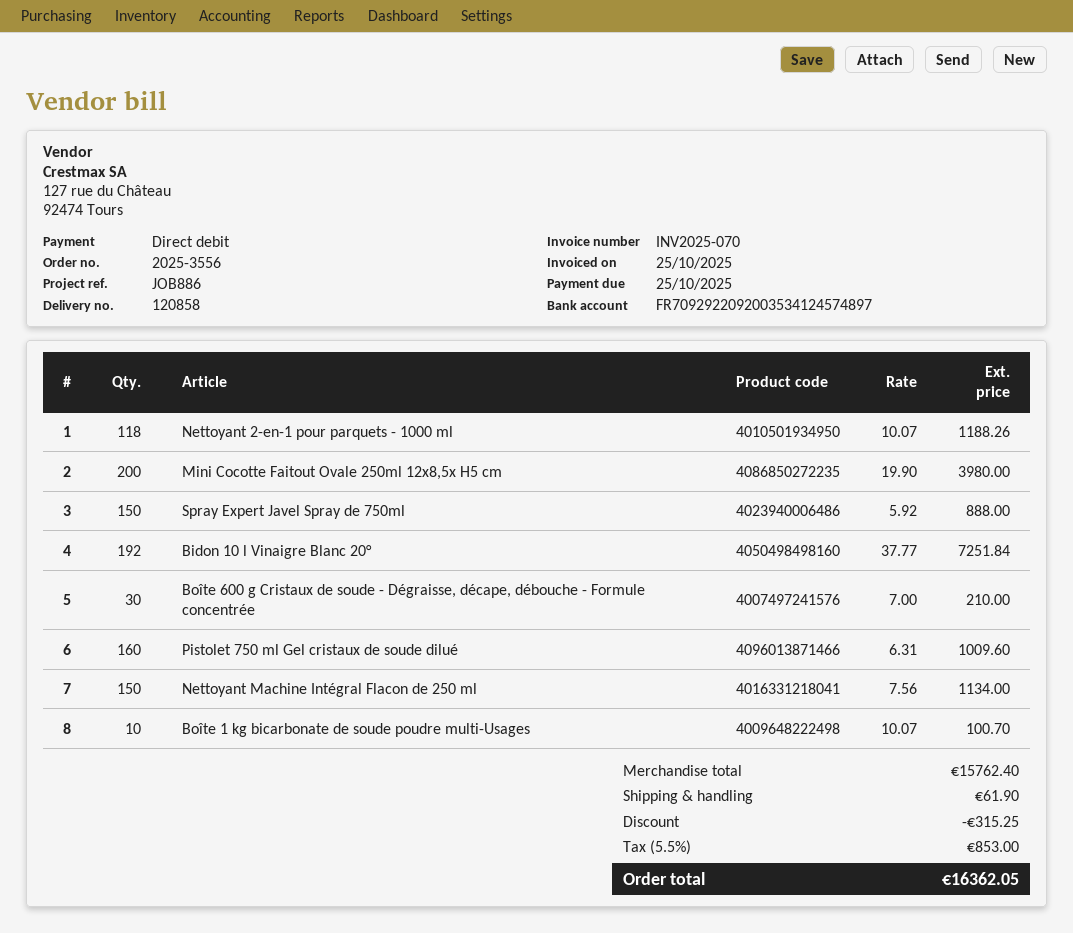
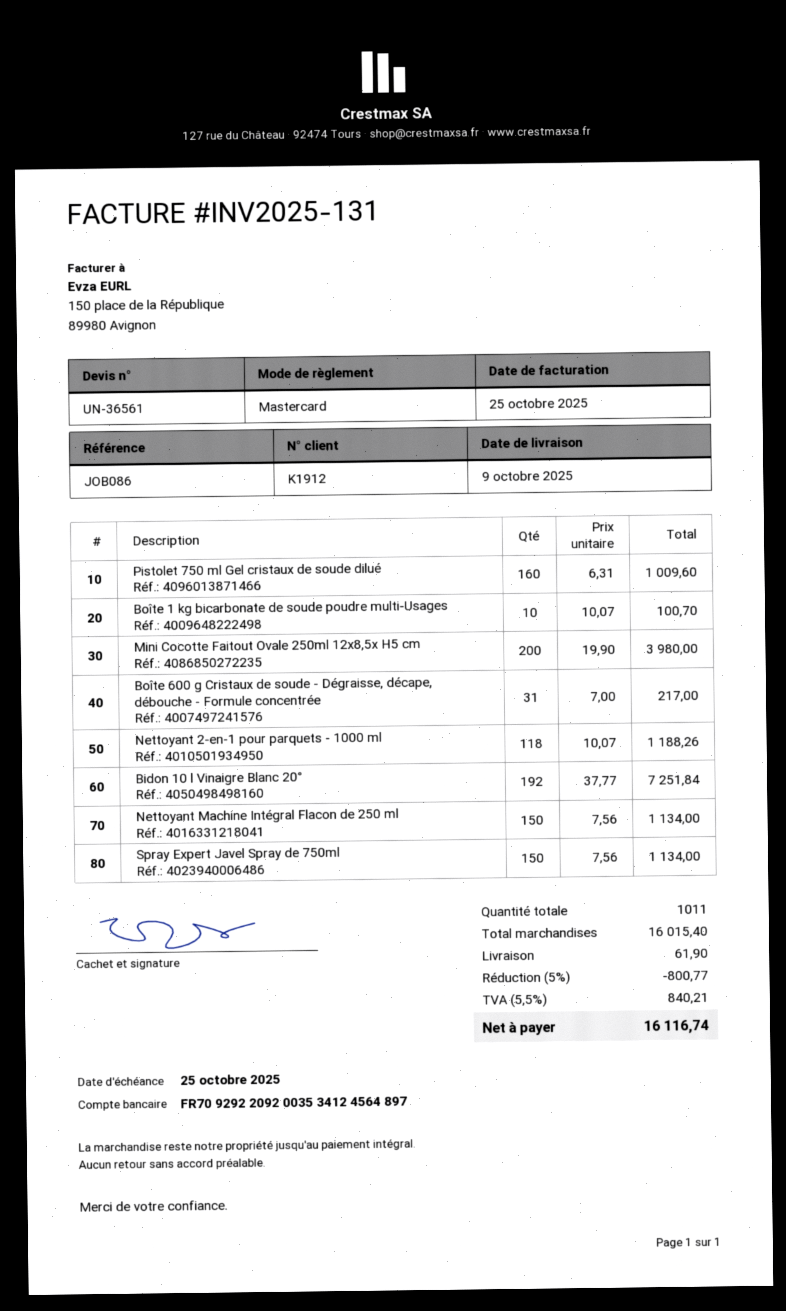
invoice number: INV2025-070 -> INV2025-131
reference: JOB886 -> JOB086
payment method: direct debit -> Mastercard
bank account: FR7092922092003534124574897 -> FR7092922092003534124564897
Spray Expert Javel Spray de 750ml: 150 x 5.92 = 888.00 -> 150 x 7.56 = 1134.00
Boîte 600 g Cristaux de soude - Dégraisse, décape, débouche - Formule concentrée: 30 x 7.00 = 210.00 -> 31 x 7.00 = 217.00
subtotal: 15762.40 -> 16015.40
discount: 315.25 -> 800.77
tax: 5.5% = 853.00 -> 5.5% = 840.21
total: 16362.05 -> 16116.74

